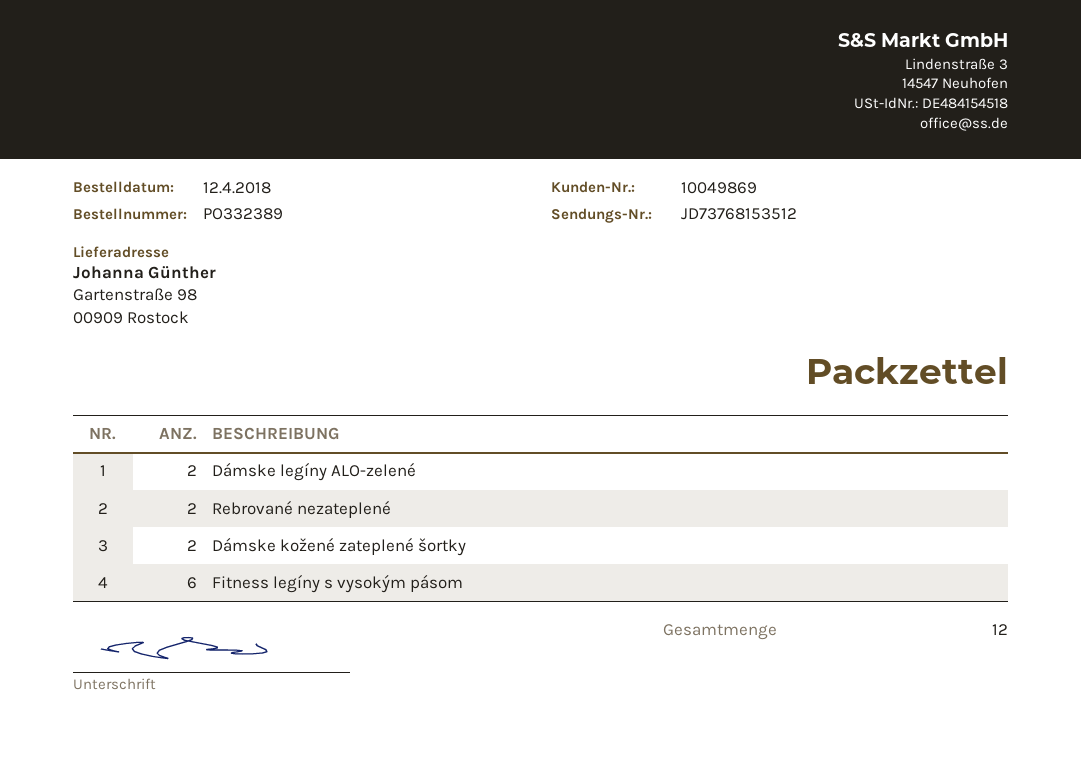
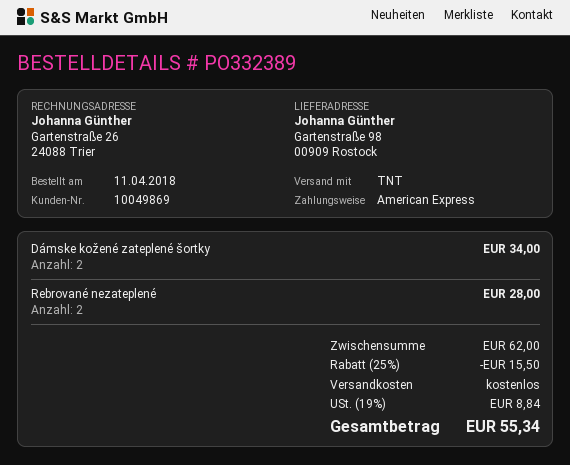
order date: 2018-04-12 -> 2018-04-11
Dámske legíny ALO-zelené: 2 -> none
Fitness legíny s vysokým pásom: 6 -> none

